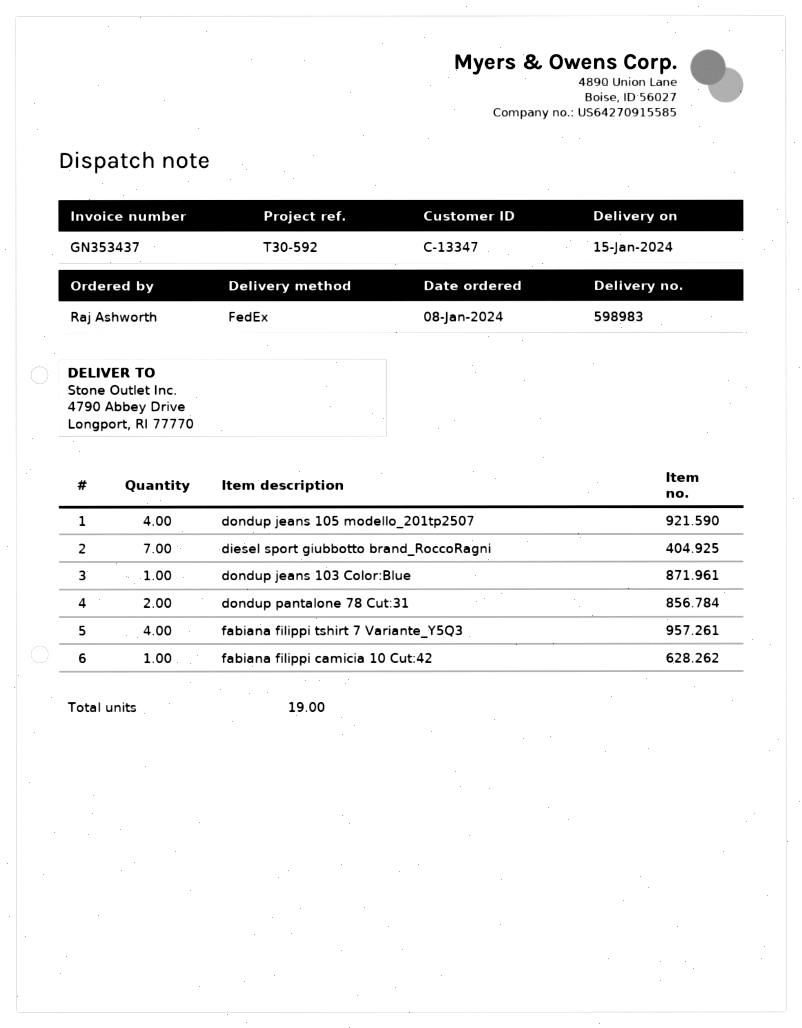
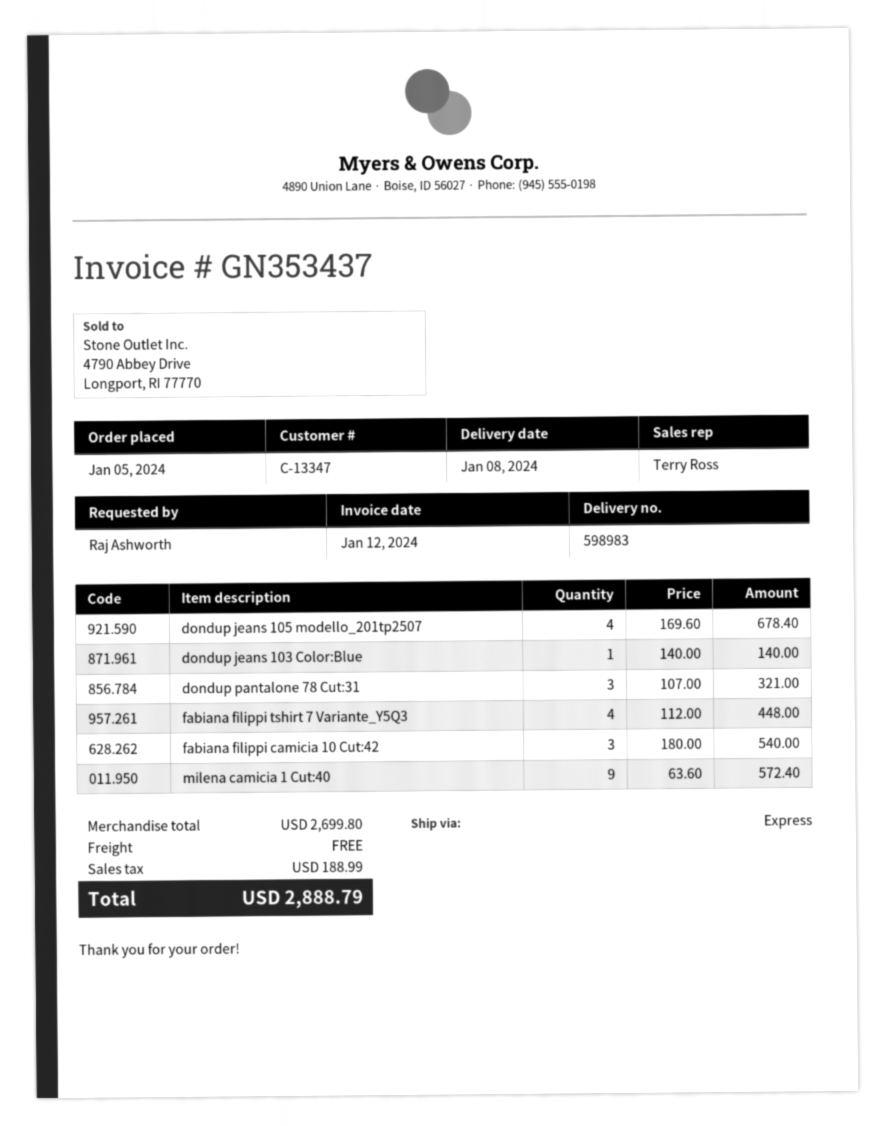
order date: 2024-01-08 -> 2024-01-05
delivery date: 2024-01-15 -> 2024-01-08
shipping method: FedEx -> express
diesel sport giubbotto brand_RoccoRagni: 7 -> none
dondup pantalone 78 Cut:31: 2 -> 3
fabiana filippi camicia 10 Cut:42: 1 -> 3
milena camicia 1 Cut:40: none -> 9

